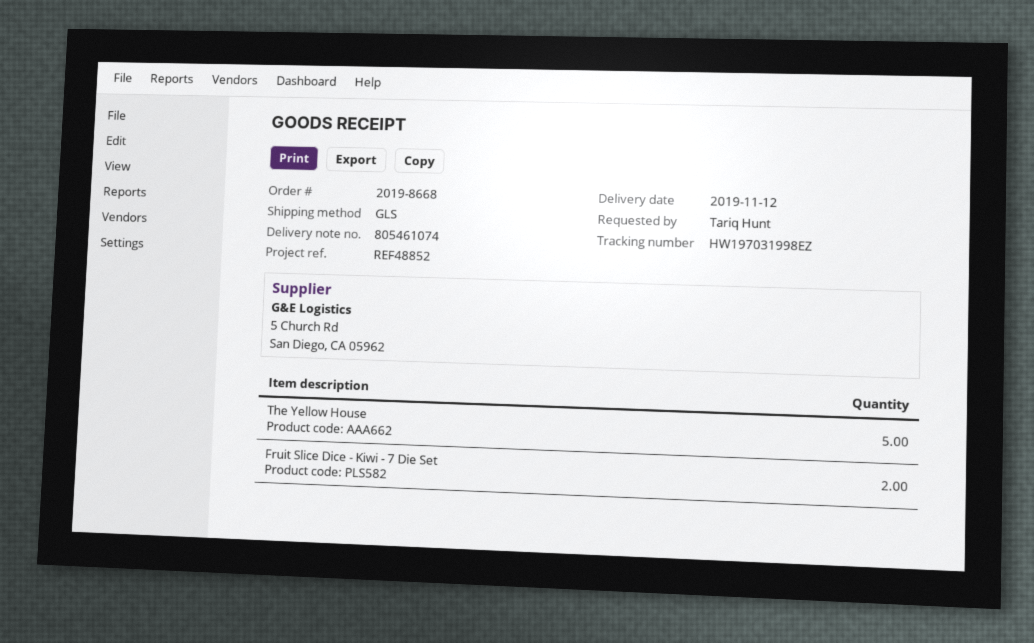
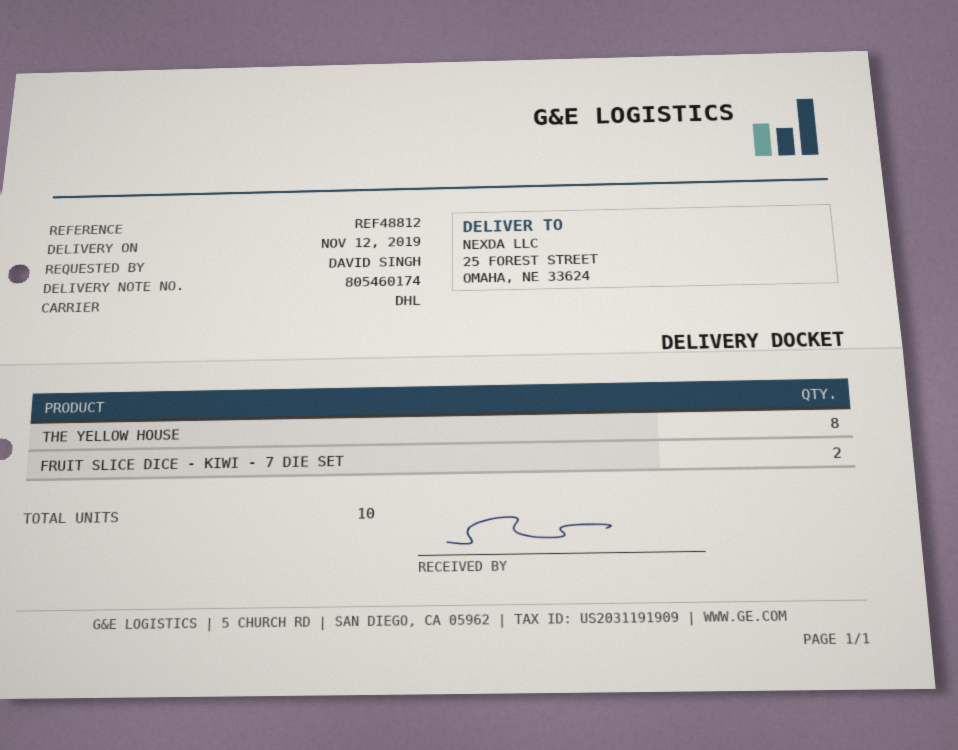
delivery note number: 805461074 -> 805460174
reference: REF48852 -> REF48812
ordered by: Tariq Hunt -> DAVID SINGH
shipping method: GLS -> DHL
The Yellow House: 5 -> 8

